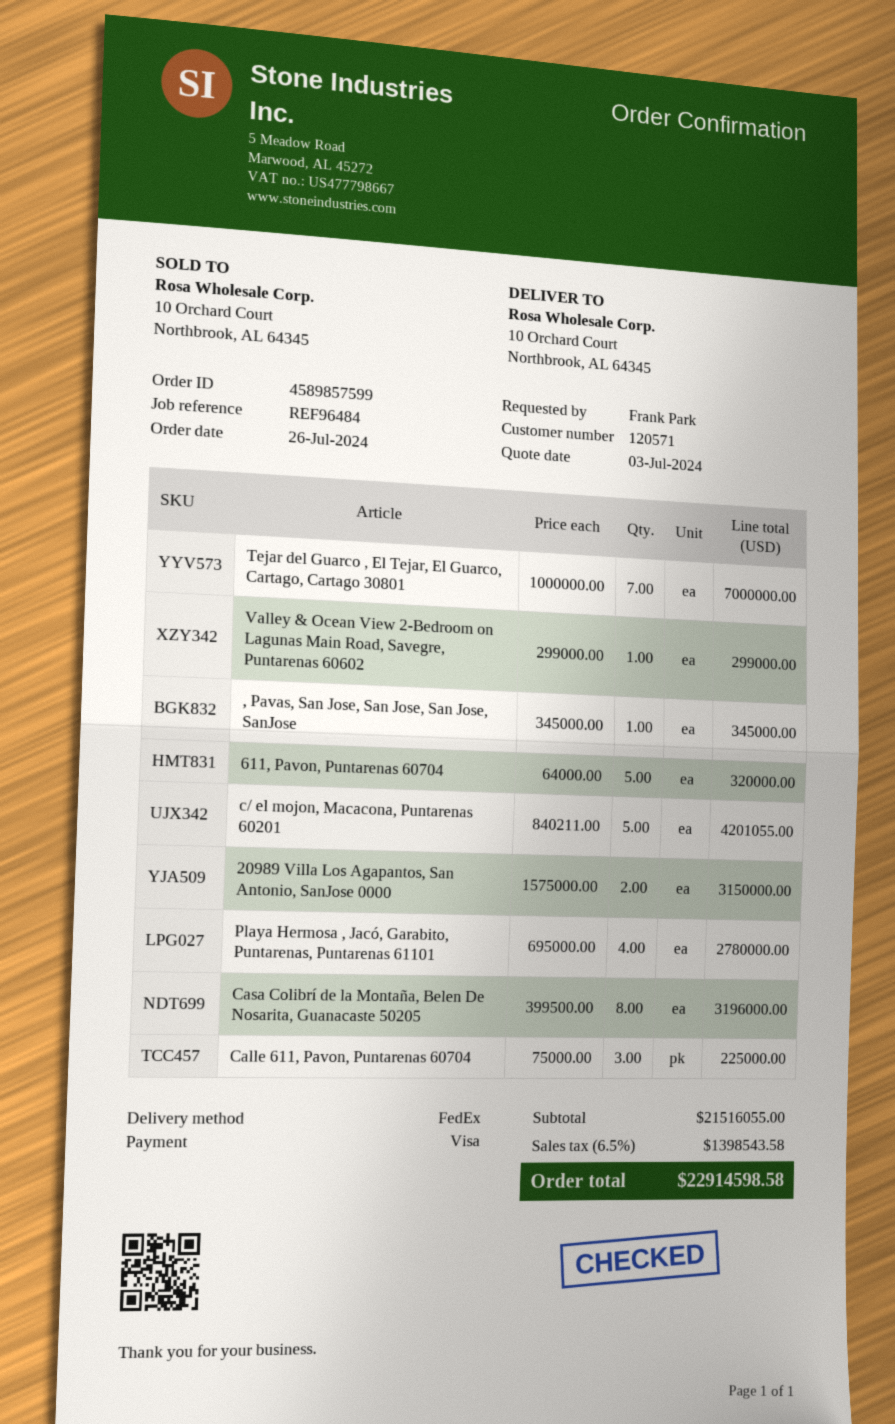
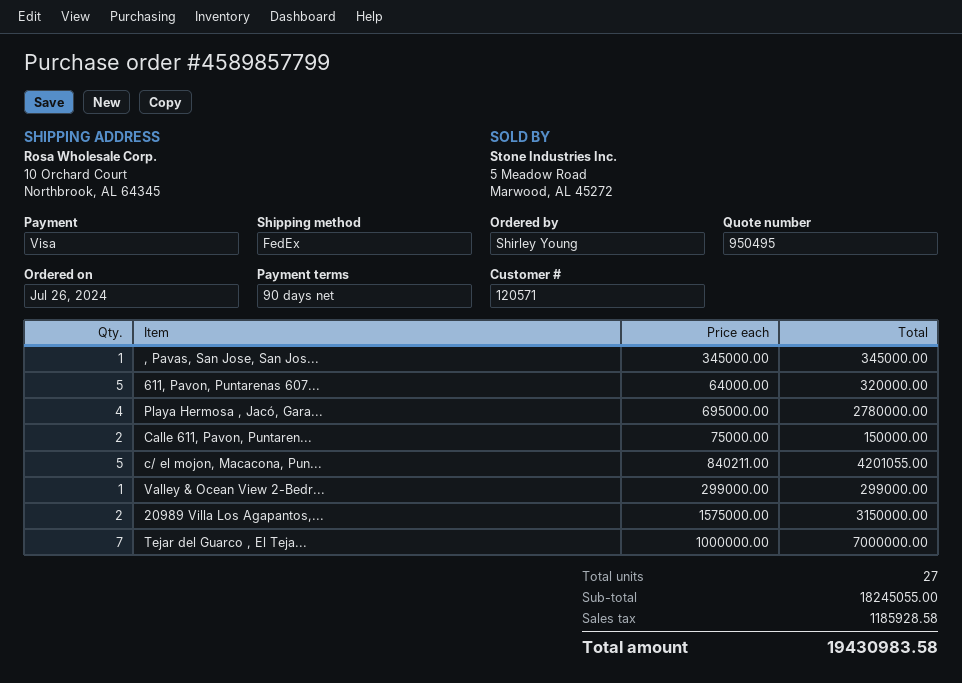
order number: 4589857599 -> 4589857799
ordered by: Frank Park -> Shirley Young
Casa Colibrí de la Montaña, Belen De Nosarita, Guanacaste 50205: 8 x 399500.00 = 3196000.00 -> none
Calle 611, Pavon, Puntarenas 60704: 3 x 75000.00 = 225000.00 -> 2 x 75000.00 = 150000.00
subtotal: 21516055.00 -> 18245055.00
tax: 1398543.58 -> 1185928.58
total: 22914598.58 -> 19430983.58

